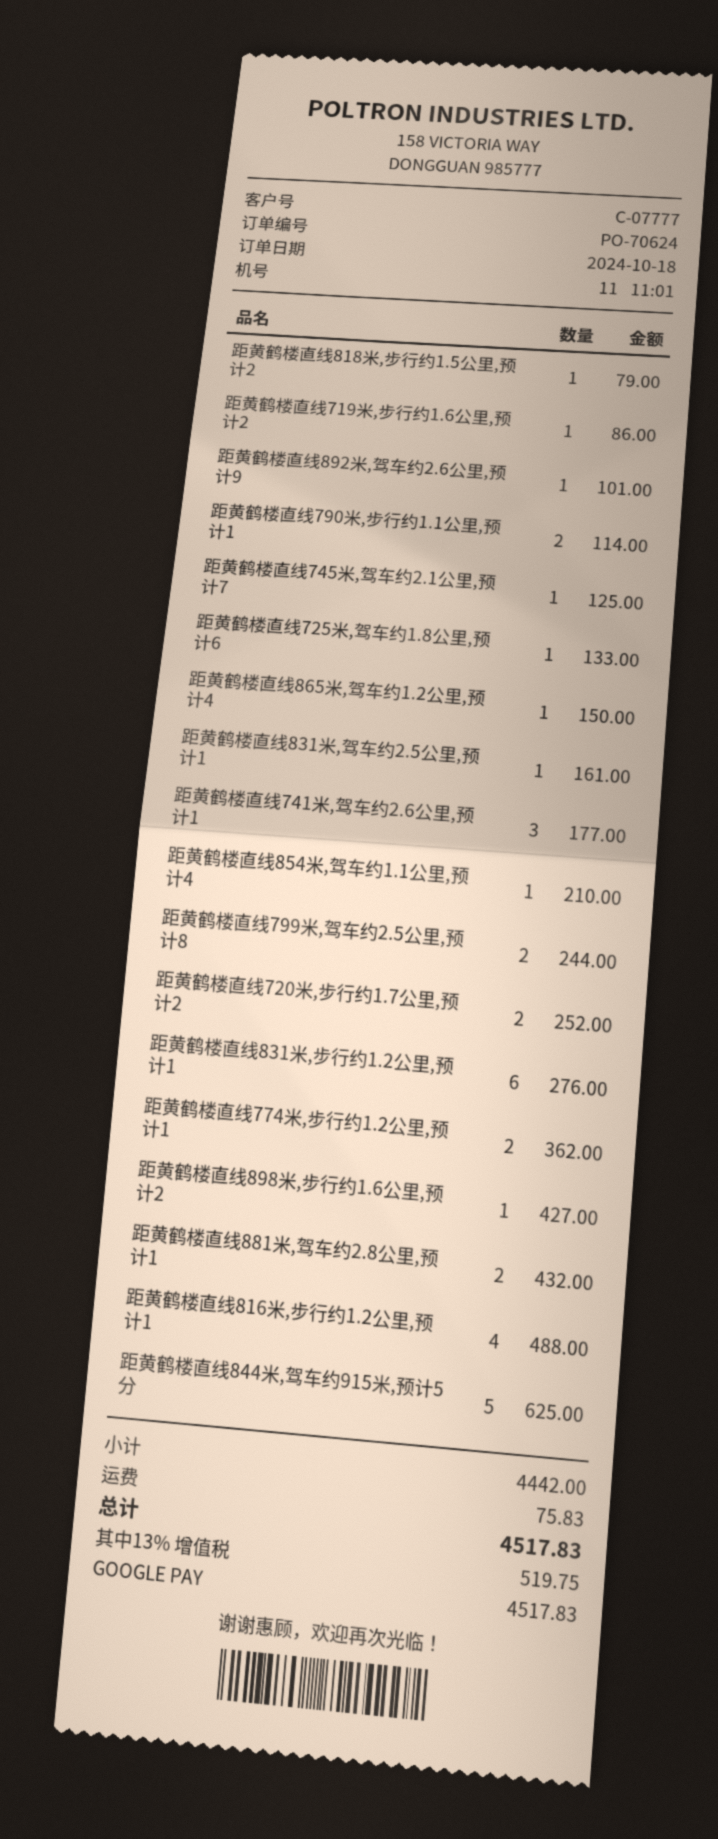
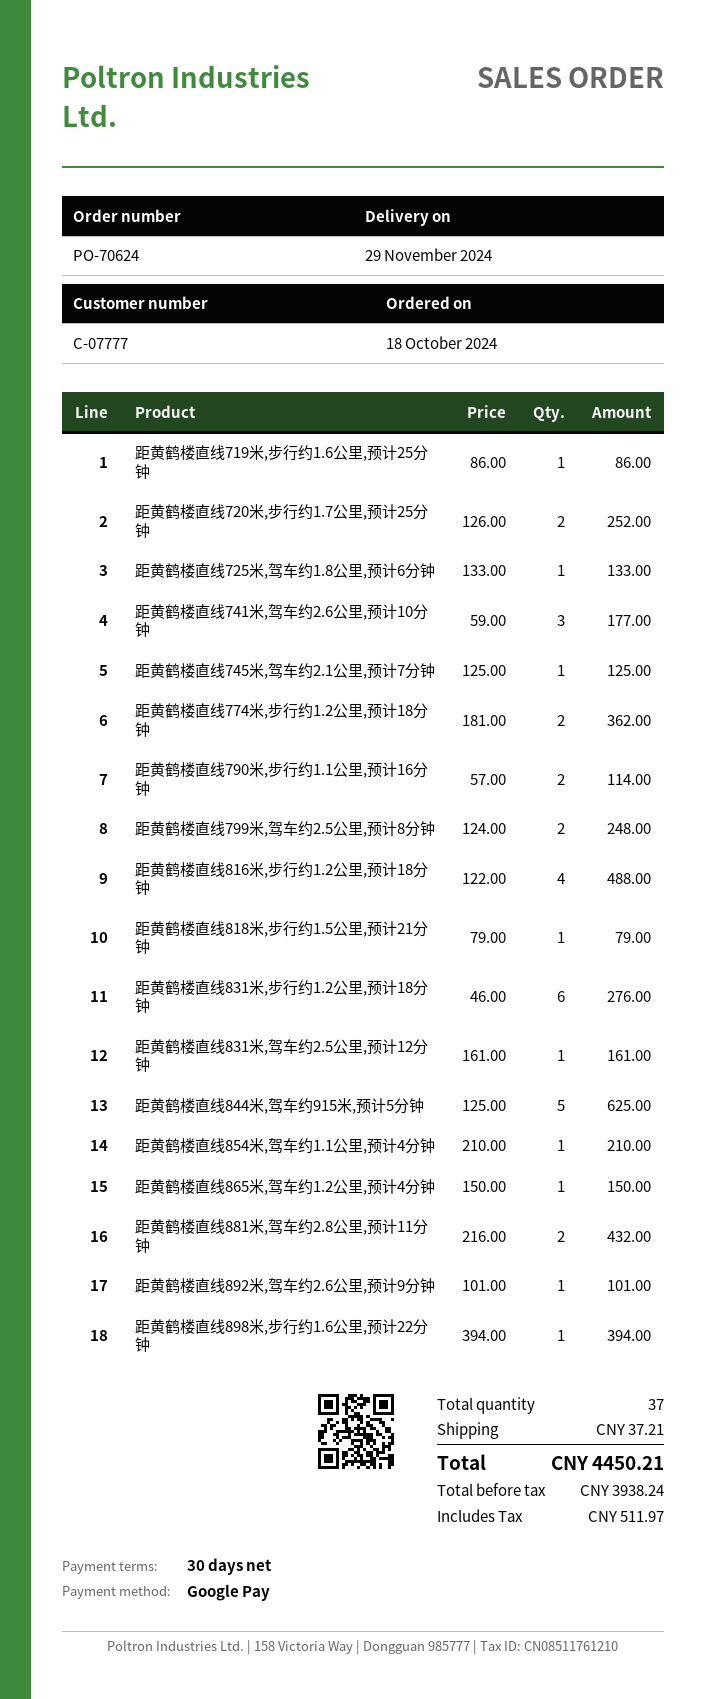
距黄鹤楼直线799米,驾车约2.5公里,预计8: 2 for 244.00 -> 2 for 248.00
距黄鹤楼直线898米,步行约1.6公里,预计2: 1 for 427.00 -> 1 for 394.00
shipping: 75.83 -> 37.21
tax: 519.75 -> 511.97
total: 4517.83 -> 4450.21

